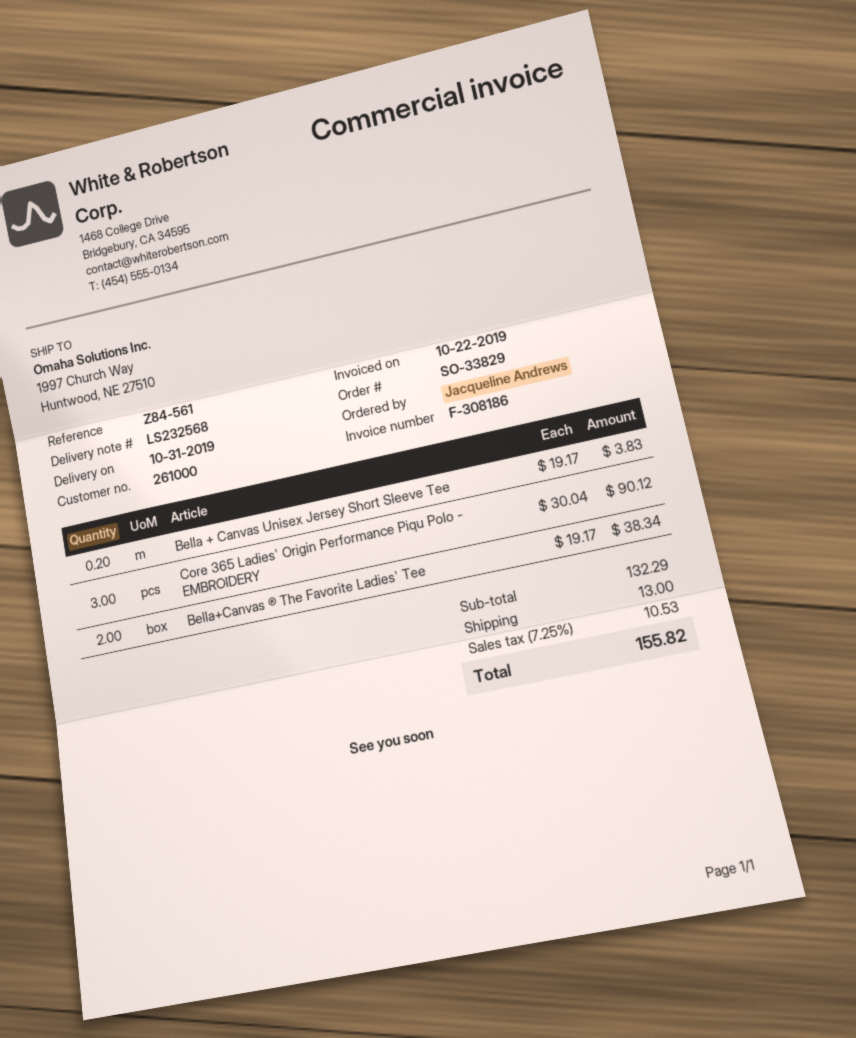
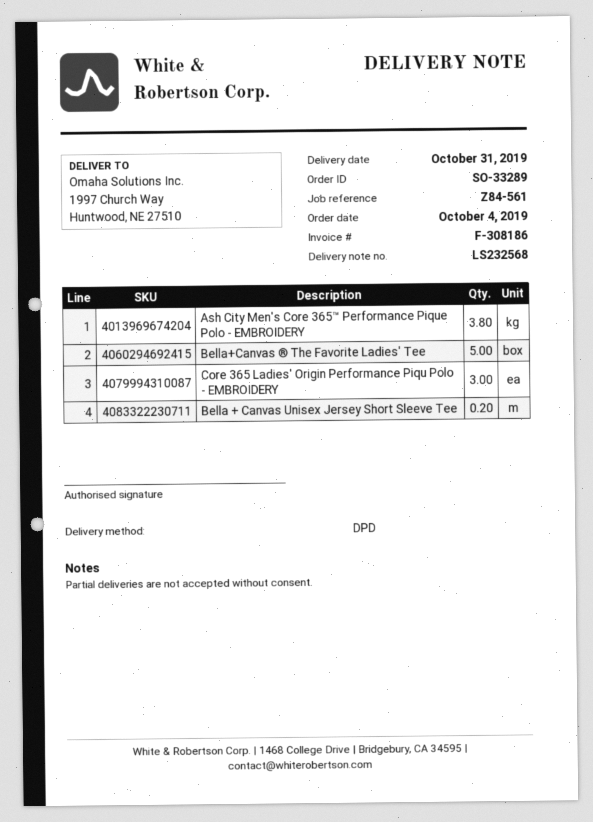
order number: SO-33829 -> SO-33289
Bella+Canvas ® The Favorite Ladies' Tee: 2 -> 5
Ash City Men's Core 365™ Performance Pique Polo - EMBROIDERY: none -> 3.8

